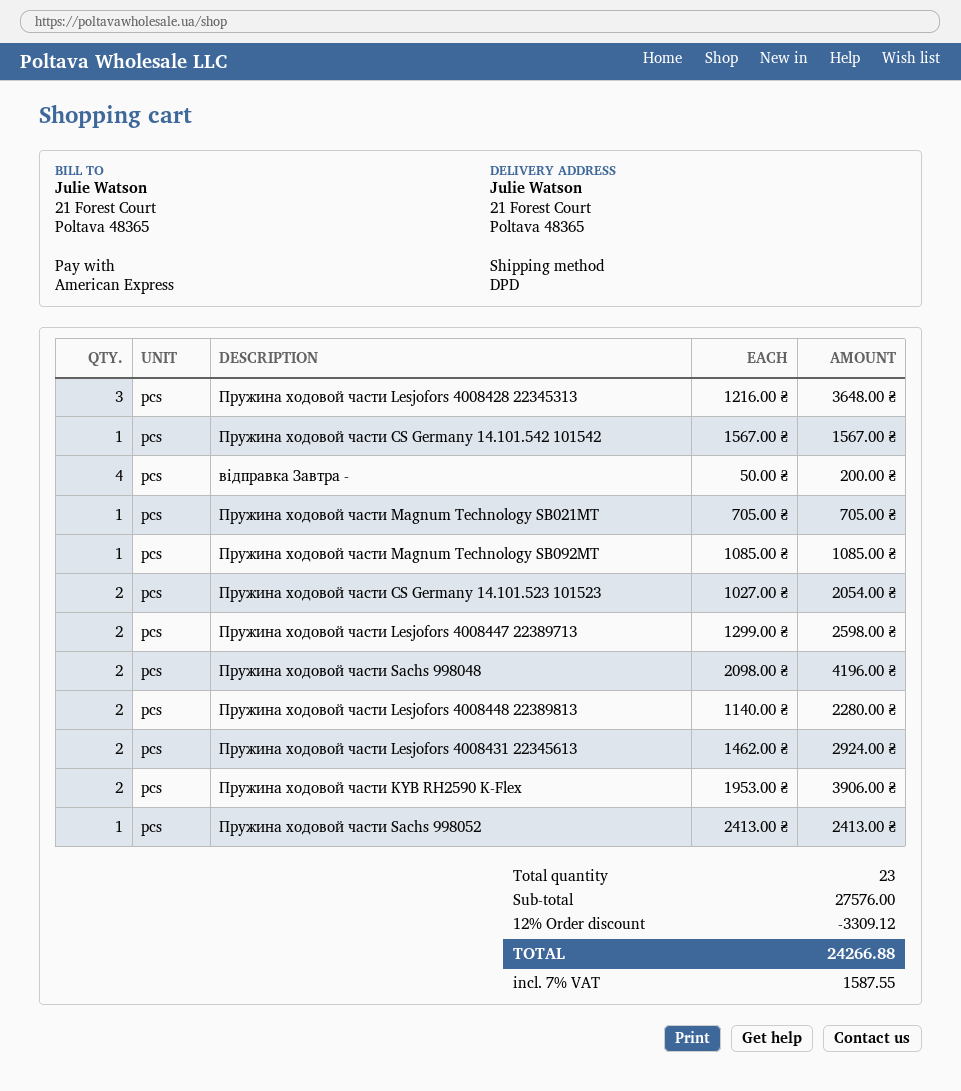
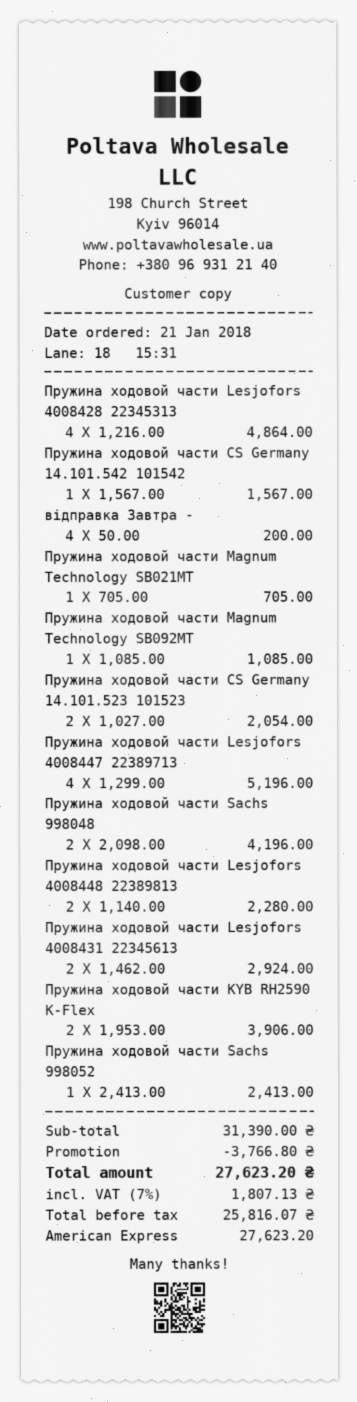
Пружина ходовой части Lesjofors 4008428 22345313: 3 x 1216.00 = 3648.00 -> 4 x 1216.00 = 4864.00
Пружина ходовой части Lesjofors 4008447 22389713: 2 x 1299.00 = 2598.00 -> 4 x 1299.00 = 5196.00
subtotal: 27576.00 -> 31390.00
discount: 3309.12 -> 3766.80
tax: 7% = 1587.55 -> 7% = 1807.13
total: 24266.88 -> 27623.20

